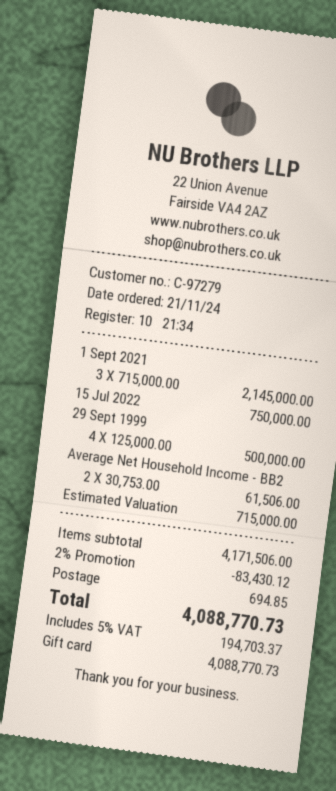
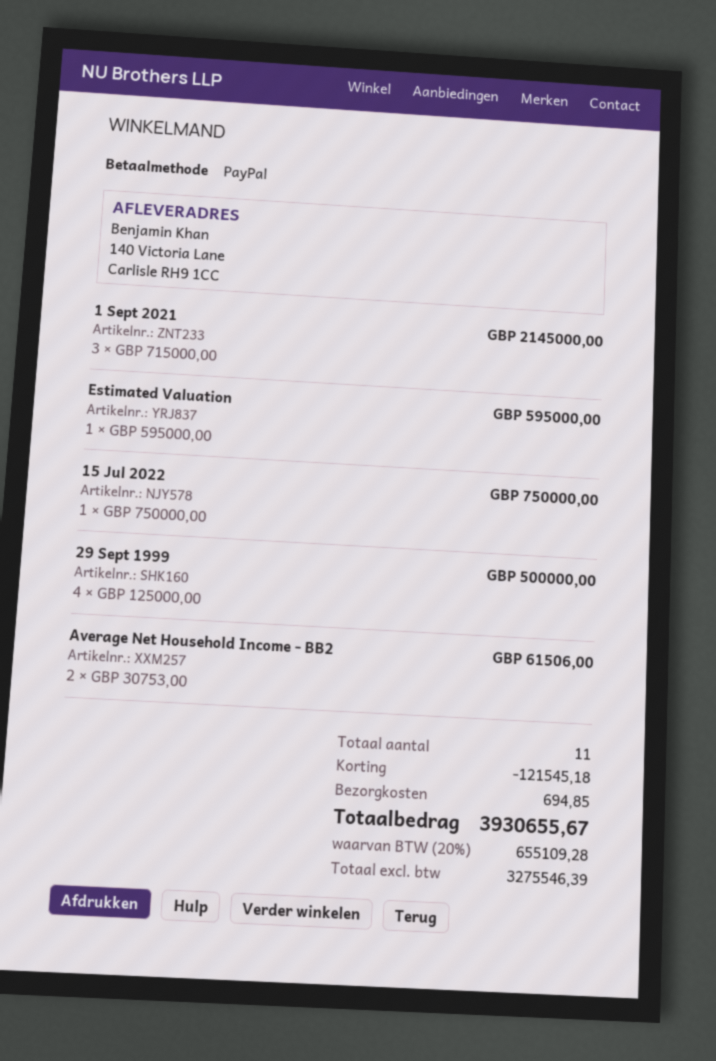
payment method: gift card -> PayPal
Estimated Valuation: 1 x 715000.00 = 715000.00 -> 1 x 595000.00 = 595000.00
discount: 83430.12 -> 121545.18
tax: 5% = 194703.37 -> 20% = 655109.28
total: 4088770.73 -> 3930655.67

